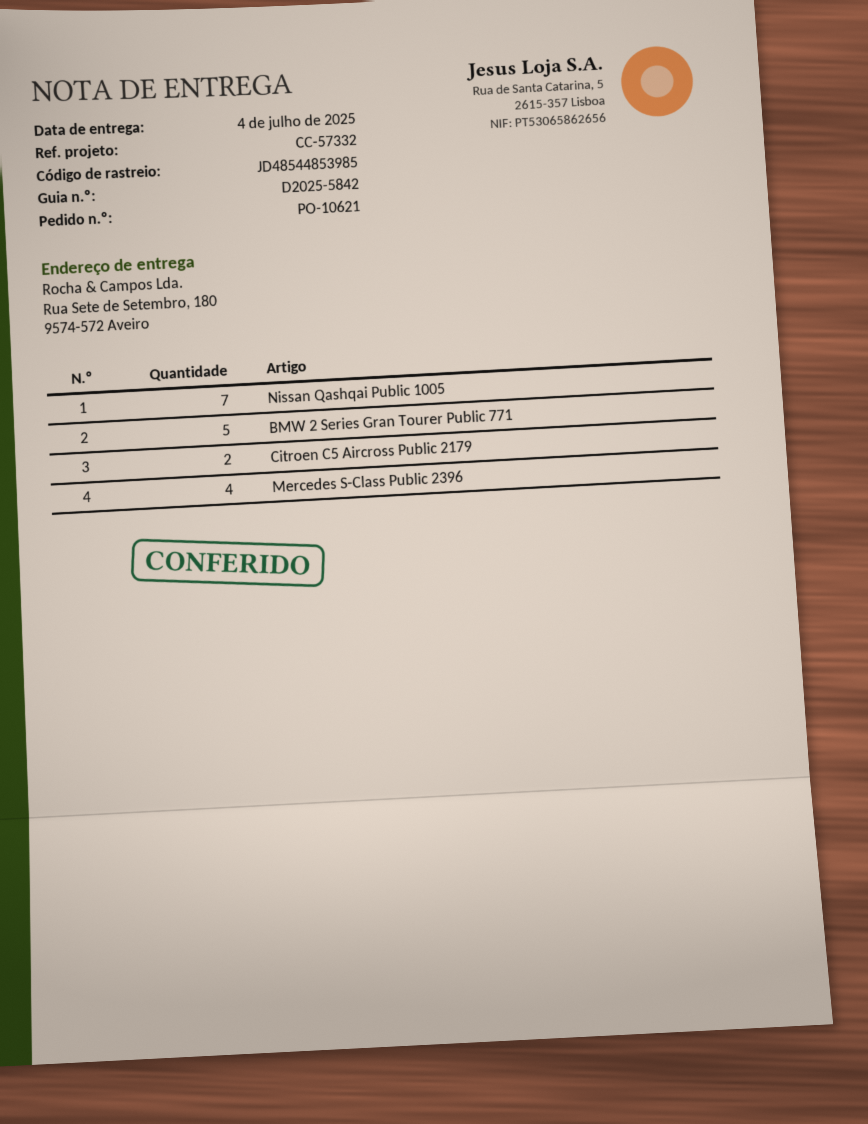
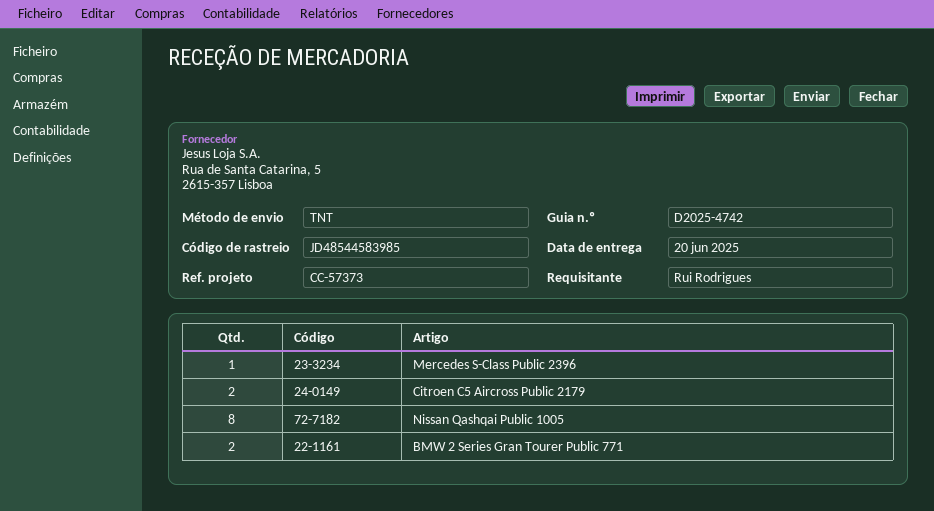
delivery note number: D2025-5842 -> D2025-4742
delivery date: 2025-07-04 -> 2025-06-20
reference: CC-57332 -> CC-57373
tracking number: JD48544853985 -> JD48544583985
Nissan Qashqai Public 1005: 7 -> 8
BMW 2 Series Gran Tourer Public 771: 5 -> 2
Mercedes S-Class Public 2396: 4 -> 1

